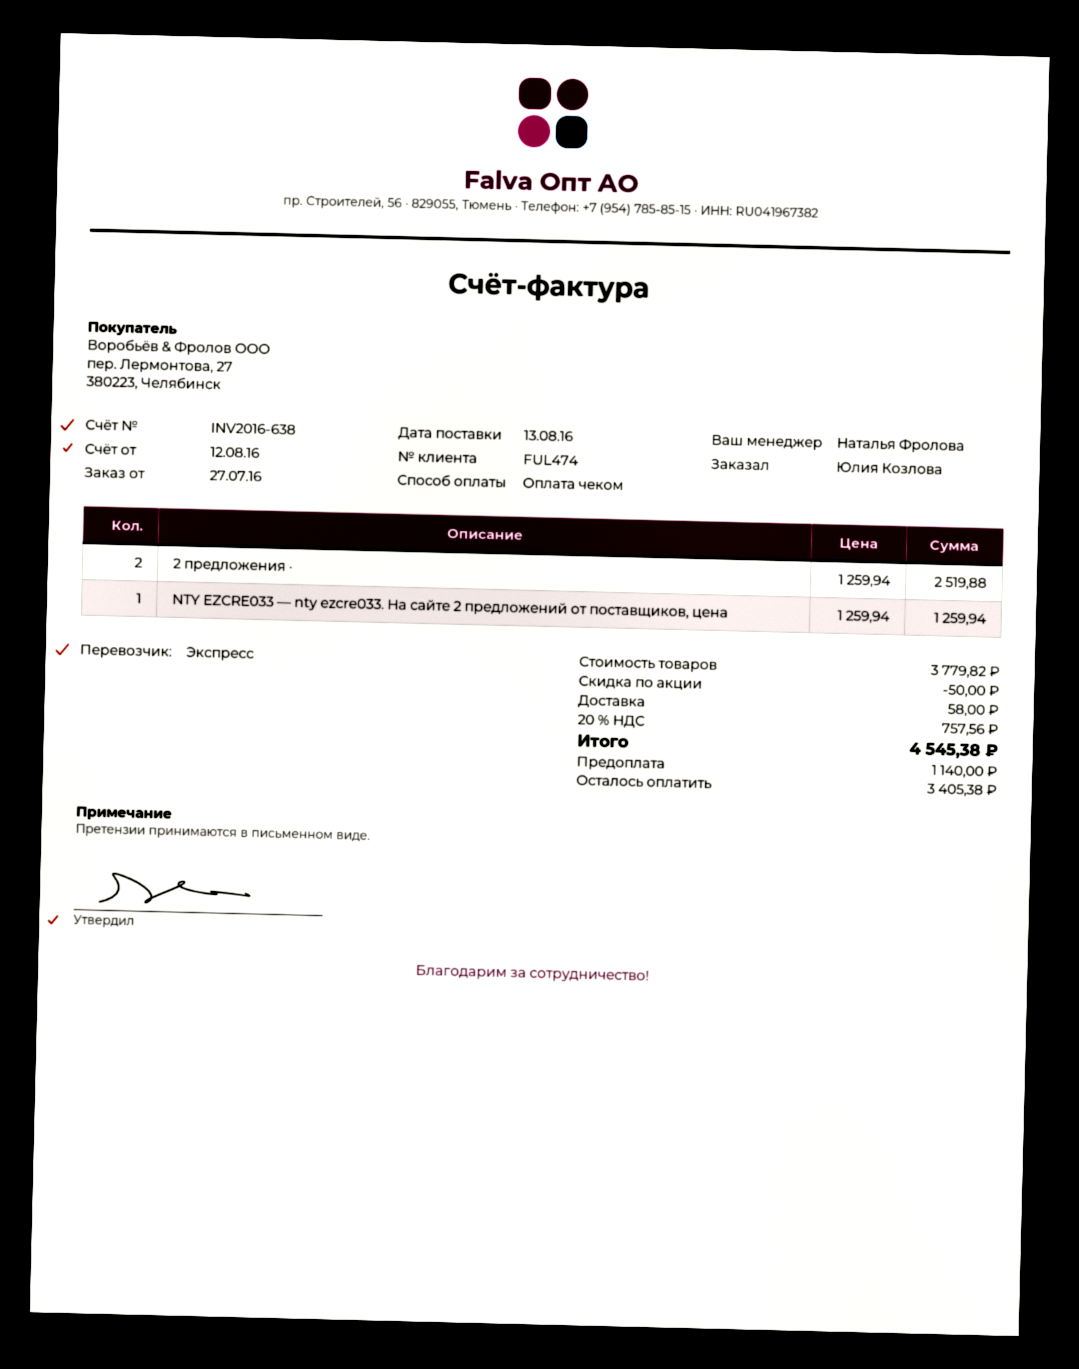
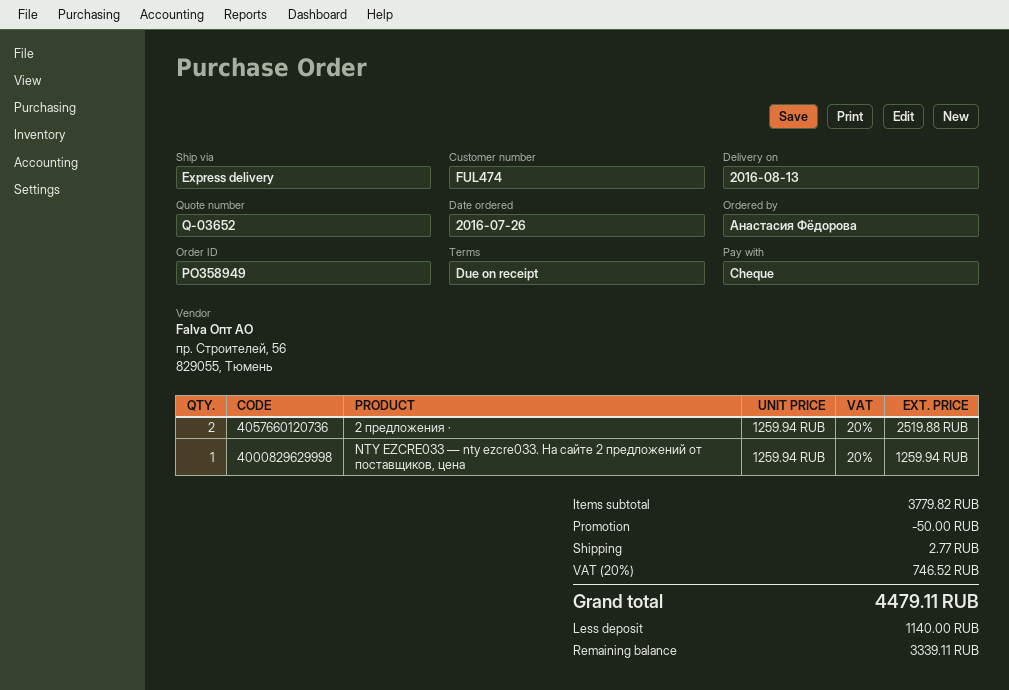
order date: 2016-07-27 -> 2016-07-26
ordered by: Юлия Козлова -> Анастасия Фёдорова
shipping: 58.00 -> 2.77
tax: 20% = 757.56 -> 20% = 746.52
total: 4545.38 -> 4479.11
balance: 3405.38 -> 3339.11

